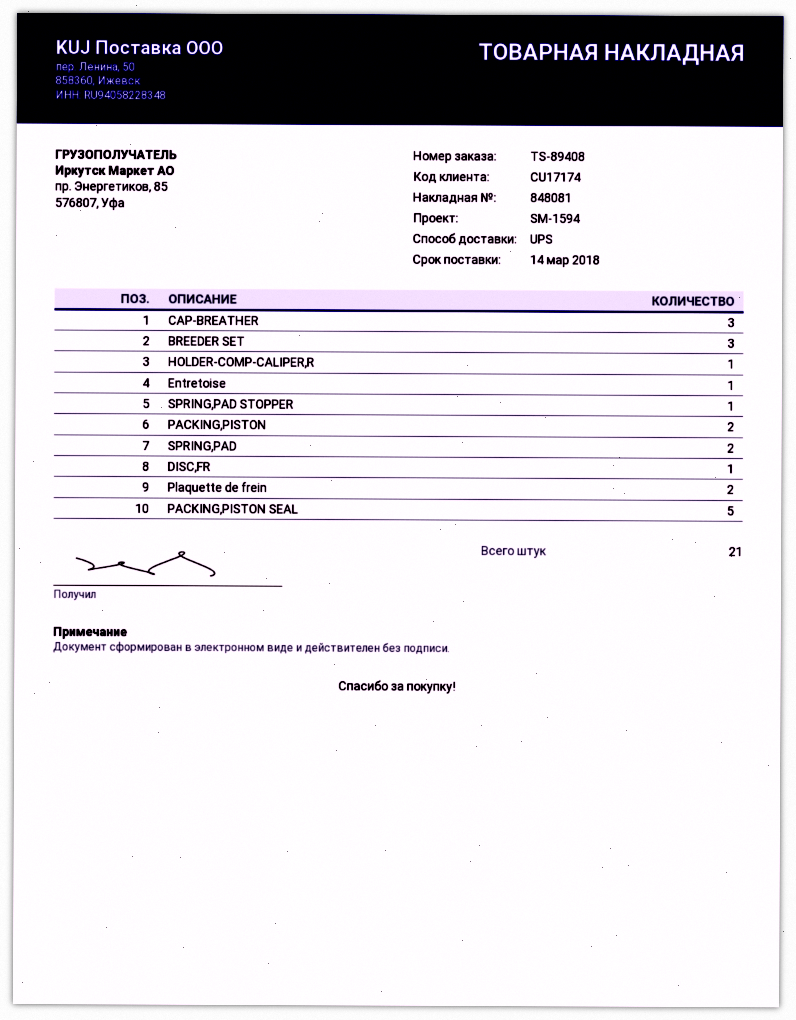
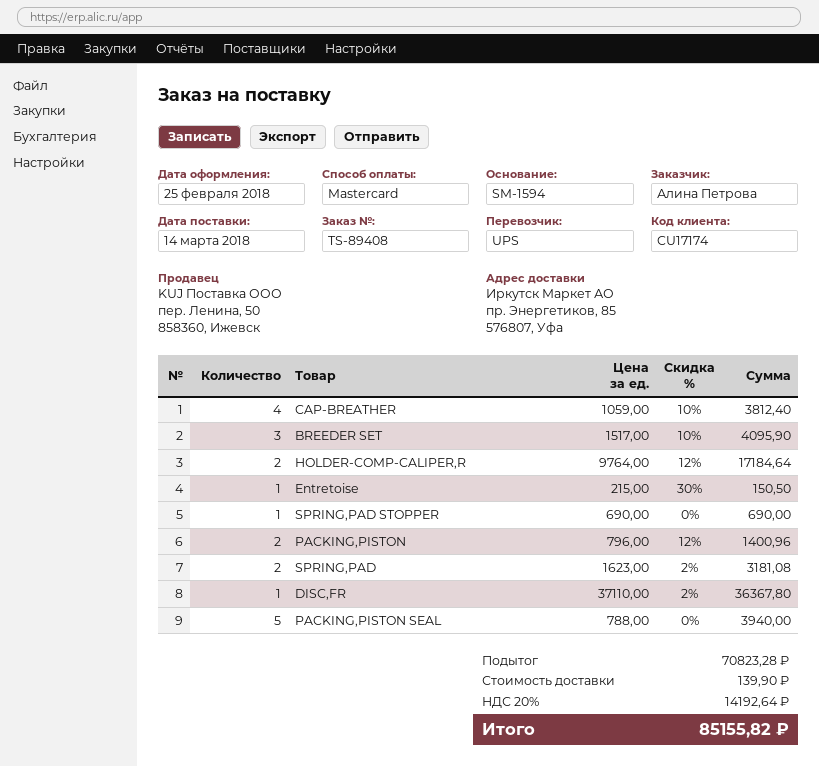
CAP-BREATHER: 3 -> 4
HOLDER-COMP-CALIPER,R: 1 -> 2
Plaquette de frein: 2 -> none

